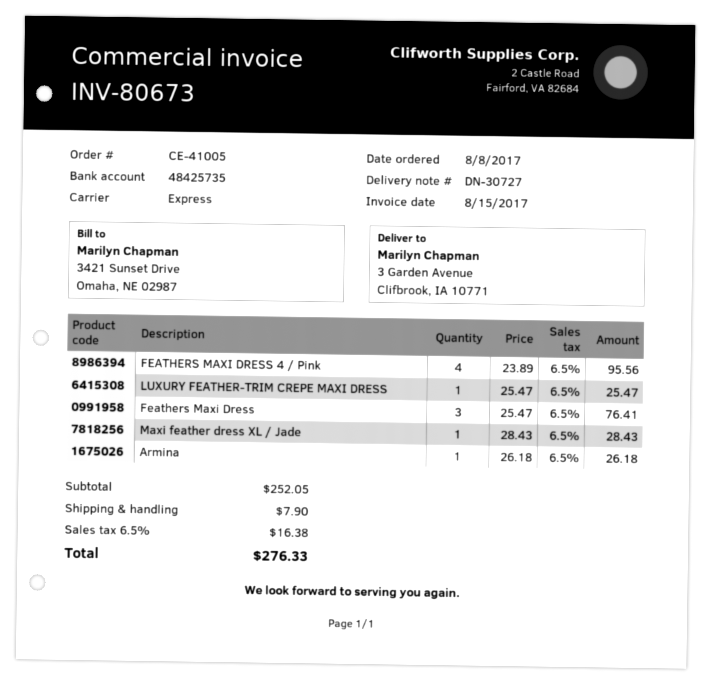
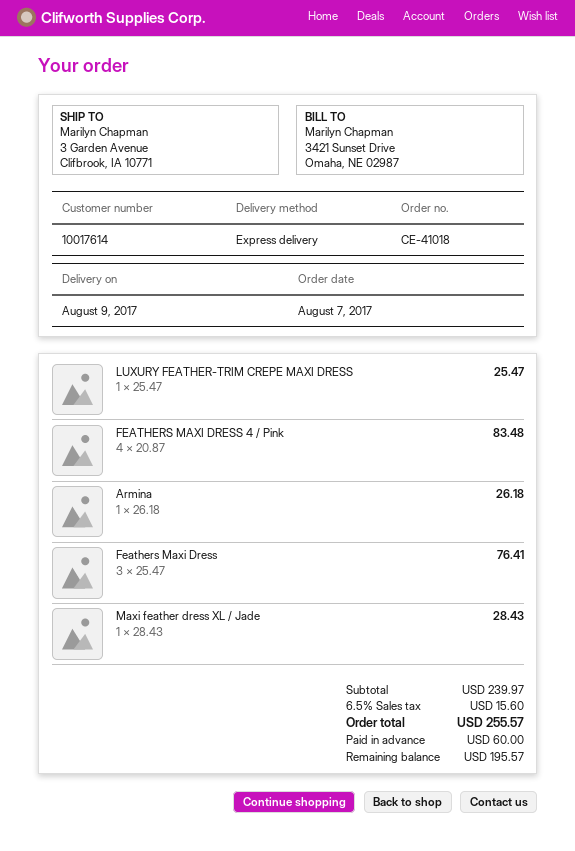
order number: CE-41005 -> CE-41018
order date: 2017-08-08 -> 2017-08-07
FEATHERS MAXI DRESS 4 / Pink: 4 x 23.89 = 95.56 -> 4 x 20.87 = 83.48
subtotal: 252.05 -> 239.97
shipping: 7.90 -> none
tax: 6.5% = 16.38 -> 6.5% = 15.60
total: 276.33 -> 255.57

